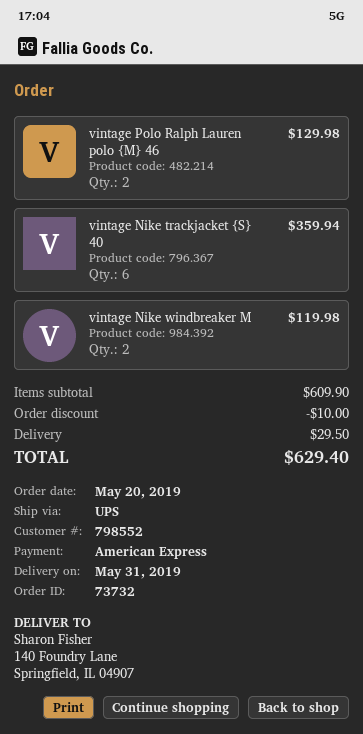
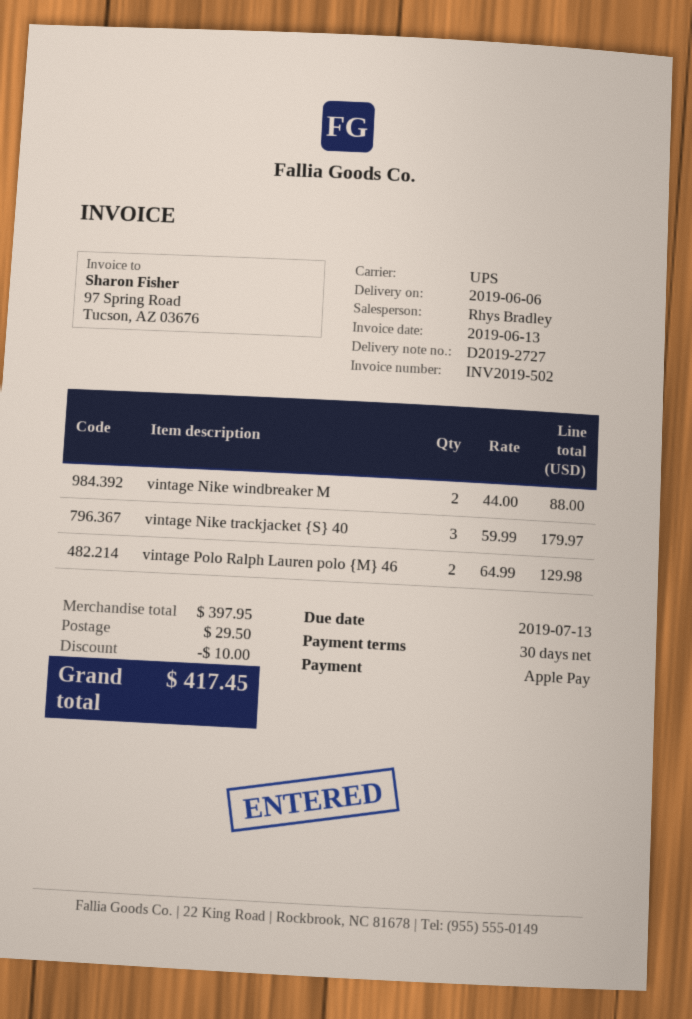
delivery date: 2019-05-31 -> 2019-06-06
payment method: American Express -> Apple Pay
vintage Nike trackjacket {S} 40: 6 for 359.94 -> 3 for 179.97
vintage Nike windbreaker M: 2 for 119.98 -> 2 for 88.00
subtotal: 609.90 -> 397.95
total: 629.40 -> 417.45

